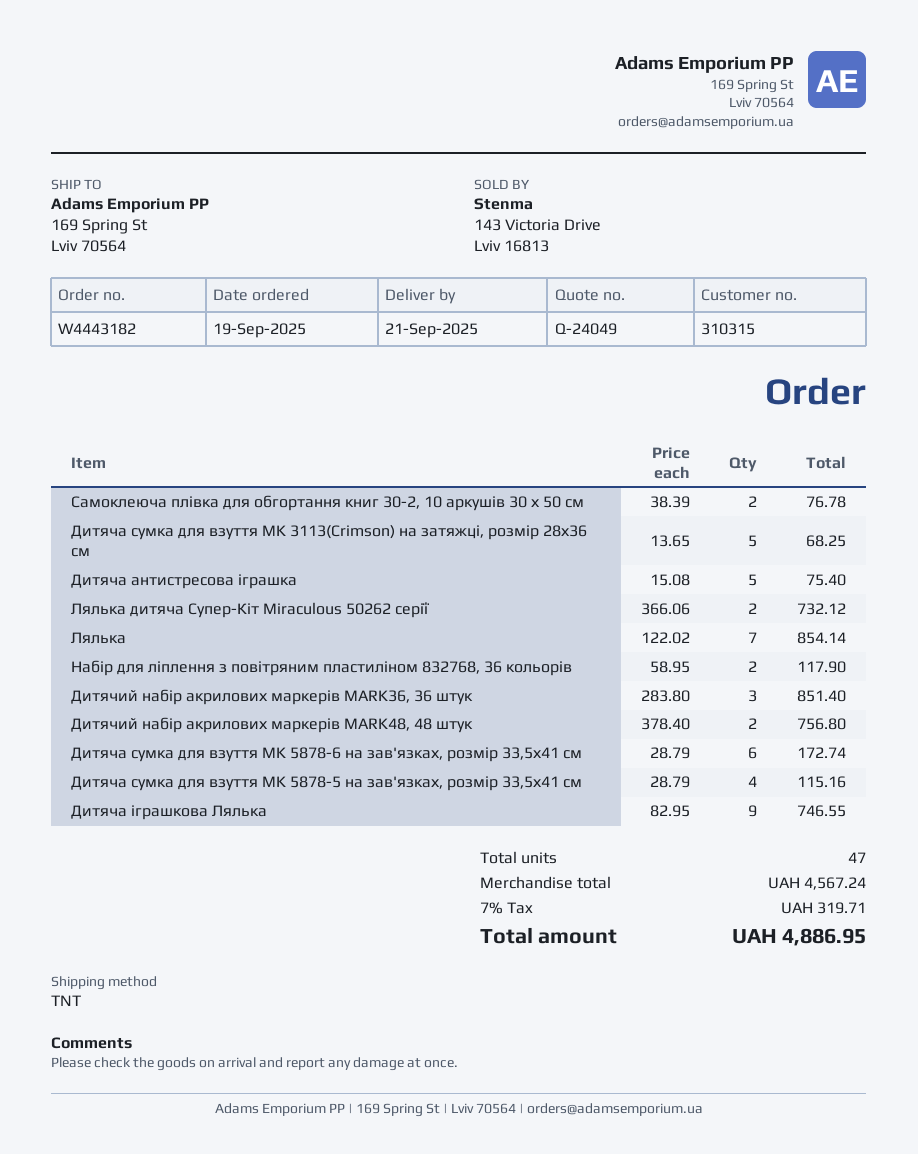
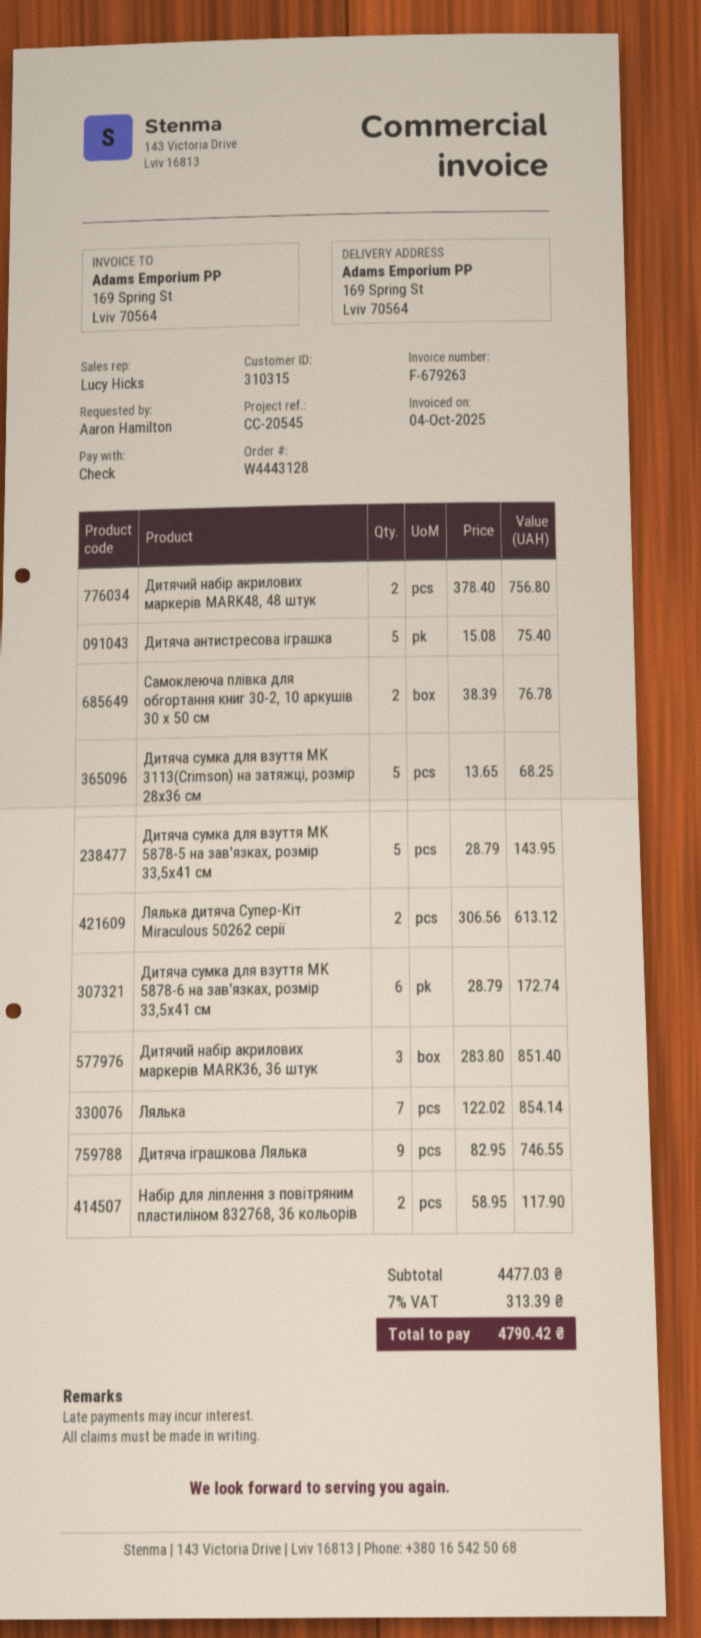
order number: W4443182 -> W4443128
Лялька дитяча Супер-Кіт Miraculous 50262 серії: 2 x 366.06 = 732.12 -> 2 x 306.56 = 613.12
Дитяча сумка для взуття MK 5878-5 на зав'язках, розмір 33,5х41 см: 4 x 28.79 = 115.16 -> 5 x 28.79 = 143.95
subtotal: 4567.24 -> 4477.03
tax: 7% = 319.71 -> 7% = 313.39
total: 4886.95 -> 4790.42

